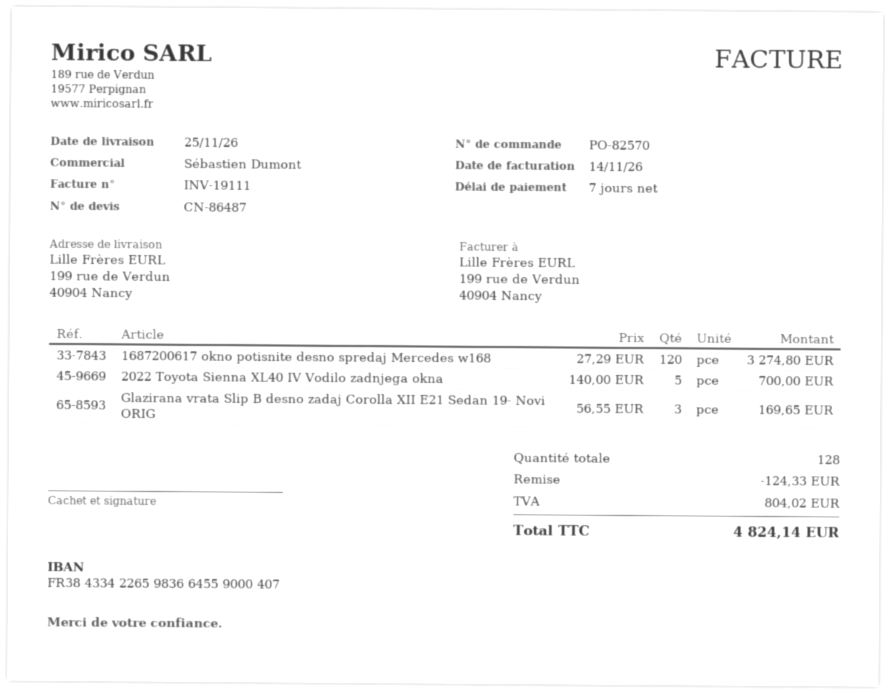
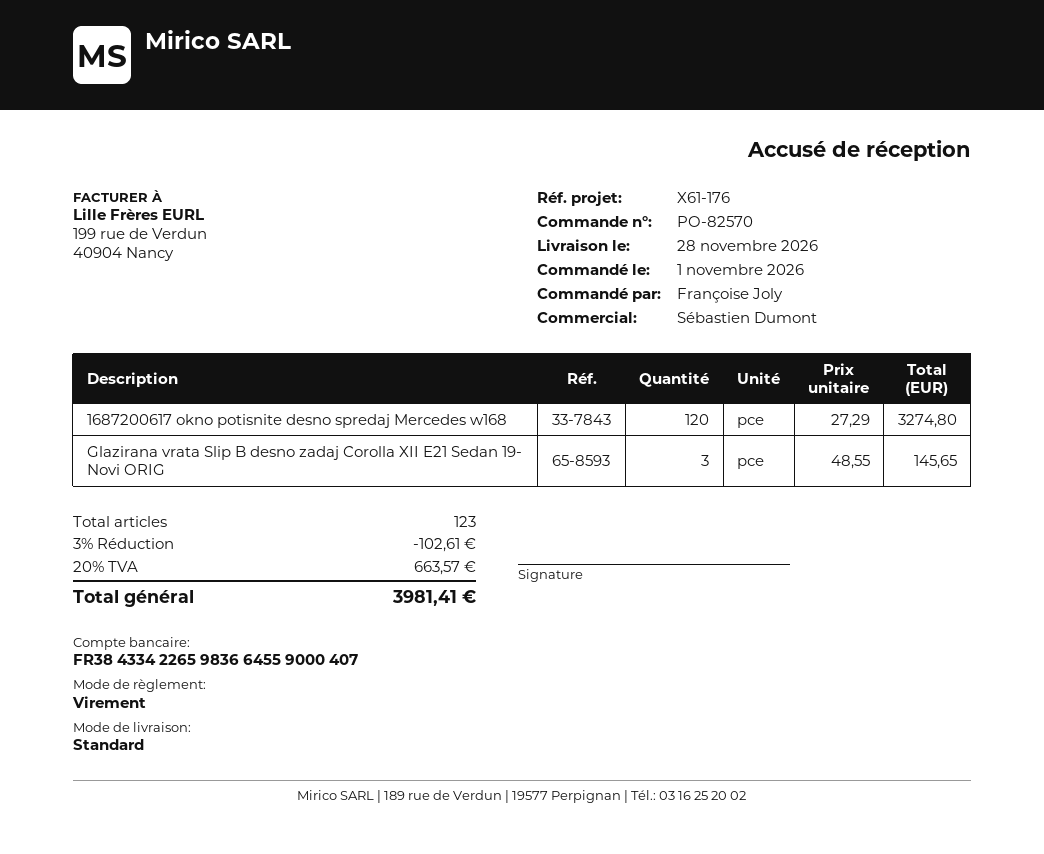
delivery date: 2026-11-25 -> 2026-11-28
2022 Toyota Sienna XL40 IV Vodilo zadnjega okna: 5 x 140.00 = 700.00 -> none
Glazirana vrata Slip B desno zadaj Corolla XII E21 Sedan 19- Novi ORIG: 3 x 56.55 = 169.65 -> 3 x 48.55 = 145.65
total quantity: 128 -> 123
discount: 124.33 -> 102.61
tax: 804.02 -> 663.57
total: 4824.14 -> 3981.41

